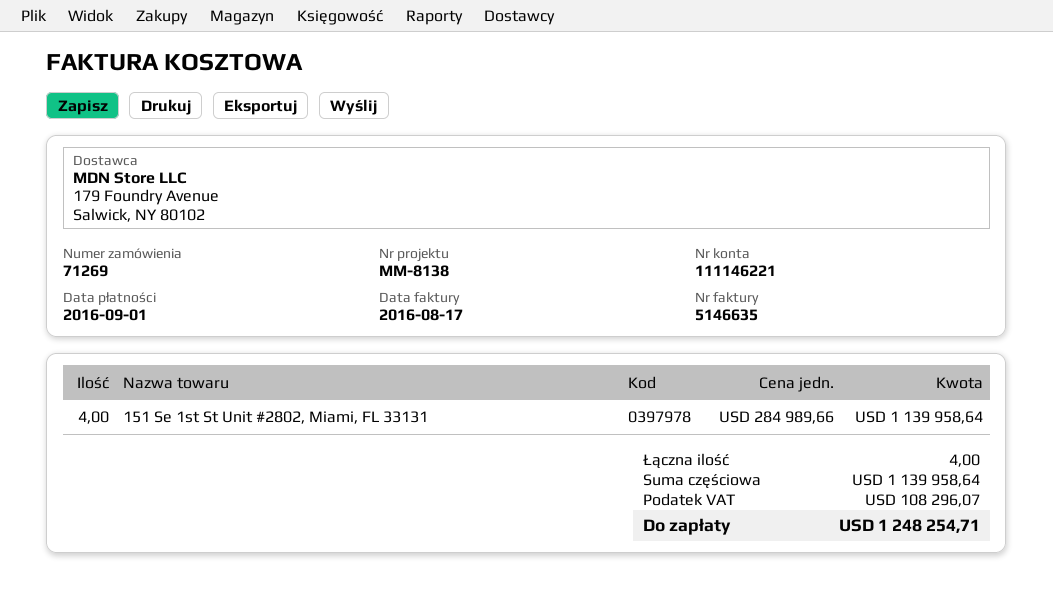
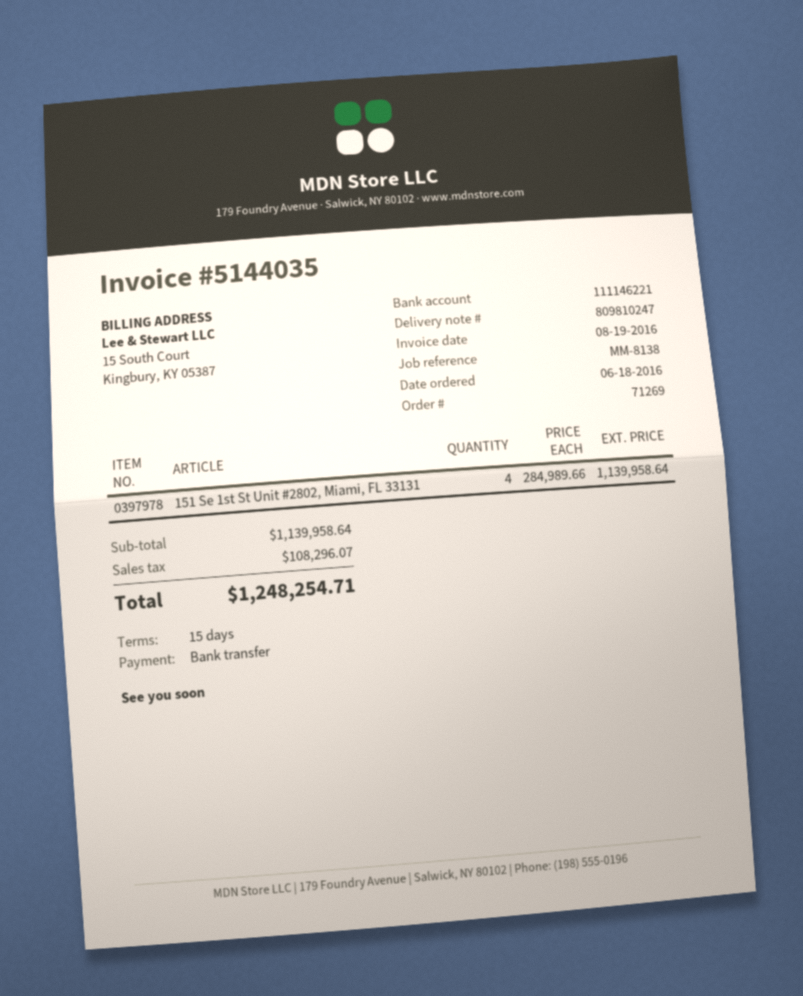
invoice number: 5146635 -> 5144035
invoice date: 2016-08-17 -> 2016-08-19

